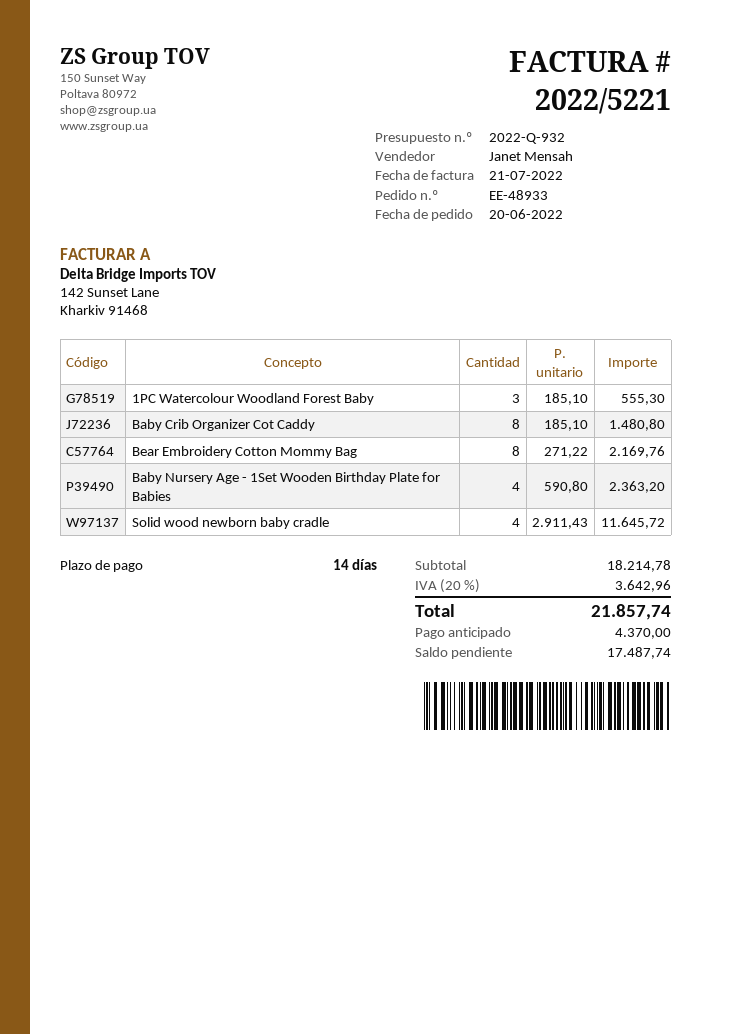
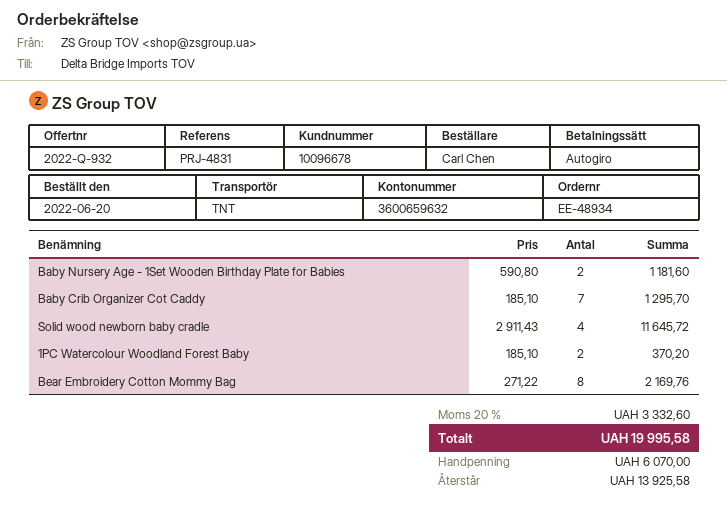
order number: EE-48933 -> EE-48934
1PC Watercolour Woodland Forest Baby: 3 x 185.10 = 555.30 -> 2 x 185.10 = 370.20
Baby Crib Organizer Cot Caddy: 8 x 185.10 = 1480.80 -> 7 x 185.10 = 1295.70
Baby Nursery Age - 1Set Wooden Birthday Plate for Babies: 4 x 590.80 = 2363.20 -> 2 x 590.80 = 1181.60
tax: 20% = 3642.96 -> 20% = 3332.60
total: 21857.74 -> 19995.58
deposit: 4370.00 -> 6070.00
balance: 17487.74 -> 13925.58

